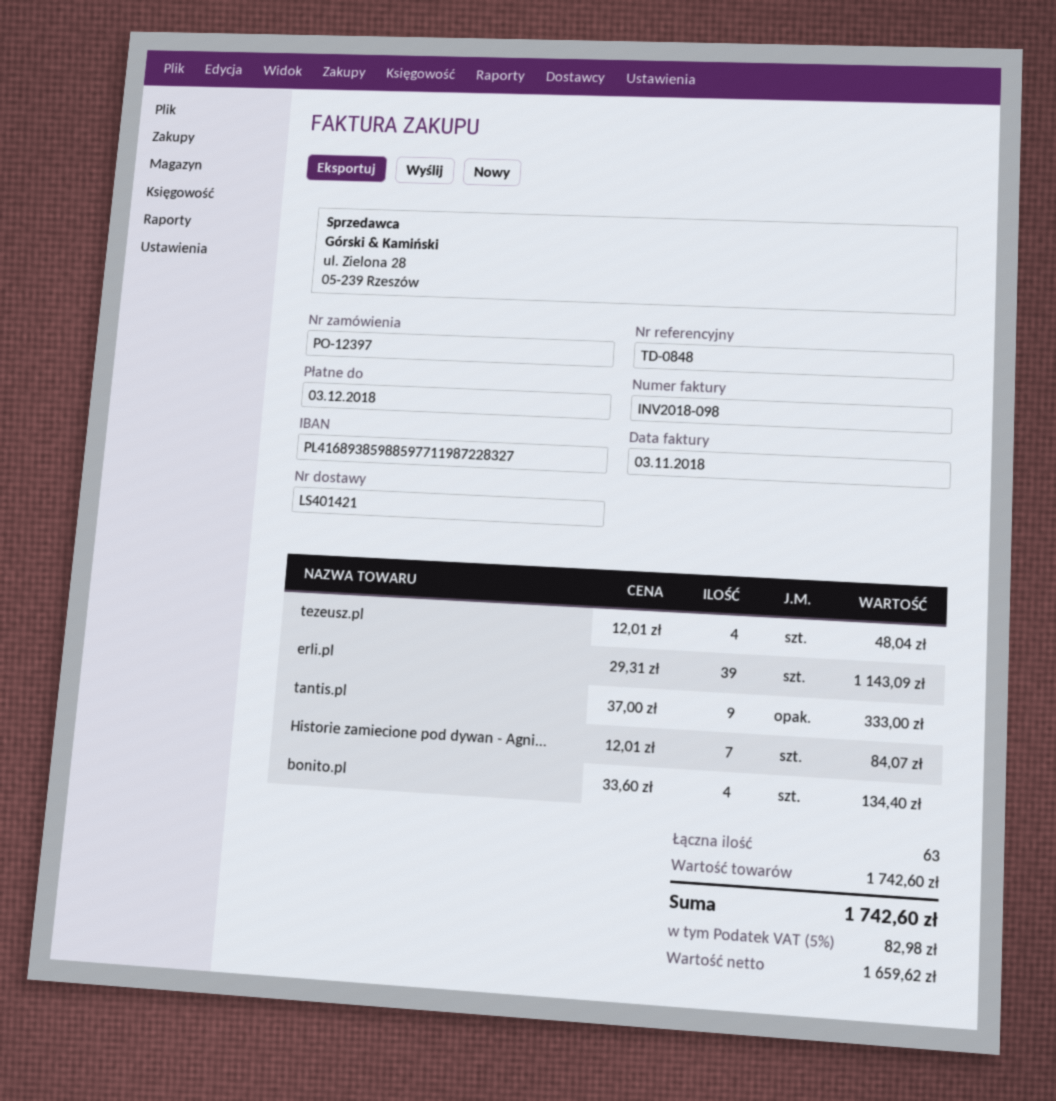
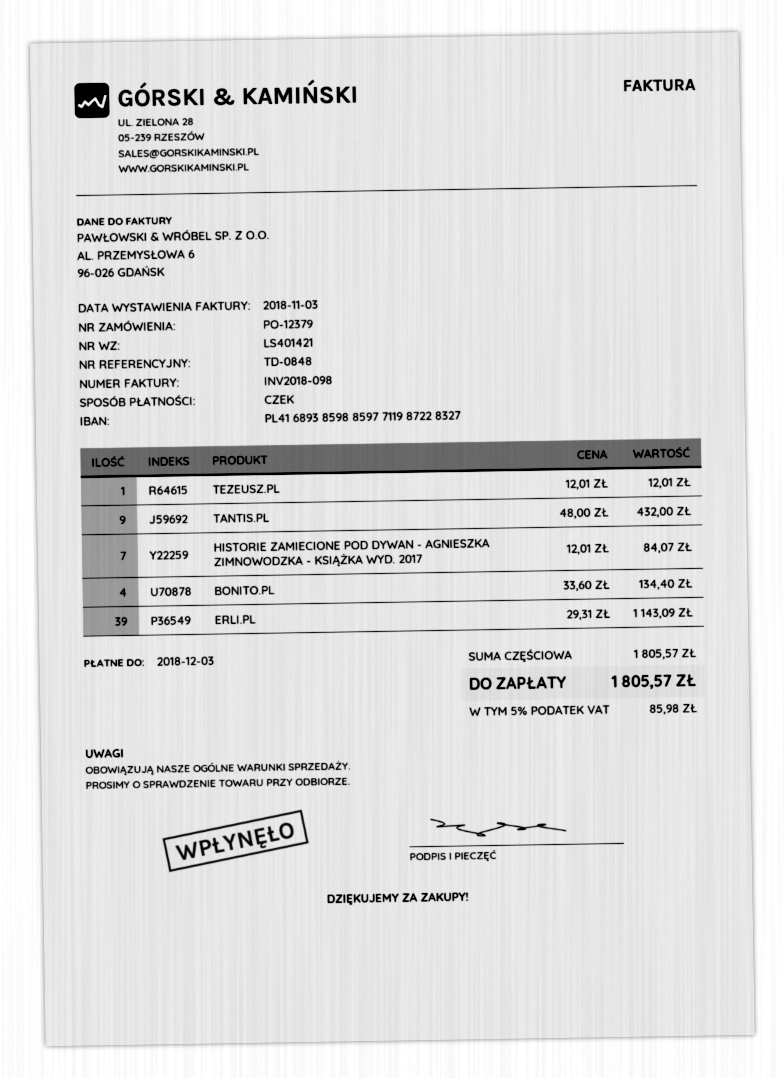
order number: PO-12397 -> PO-12379
tezeusz.pl: 4 x 12.01 = 48.04 -> 1 x 12.01 = 12.01
tantis.pl: 9 x 37.00 = 333.00 -> 9 x 48.00 = 432.00
subtotal: 1742.60 -> 1805.57
tax: 5% = 82.98 -> 5% = 85.98
total: 1742.60 -> 1805.57

